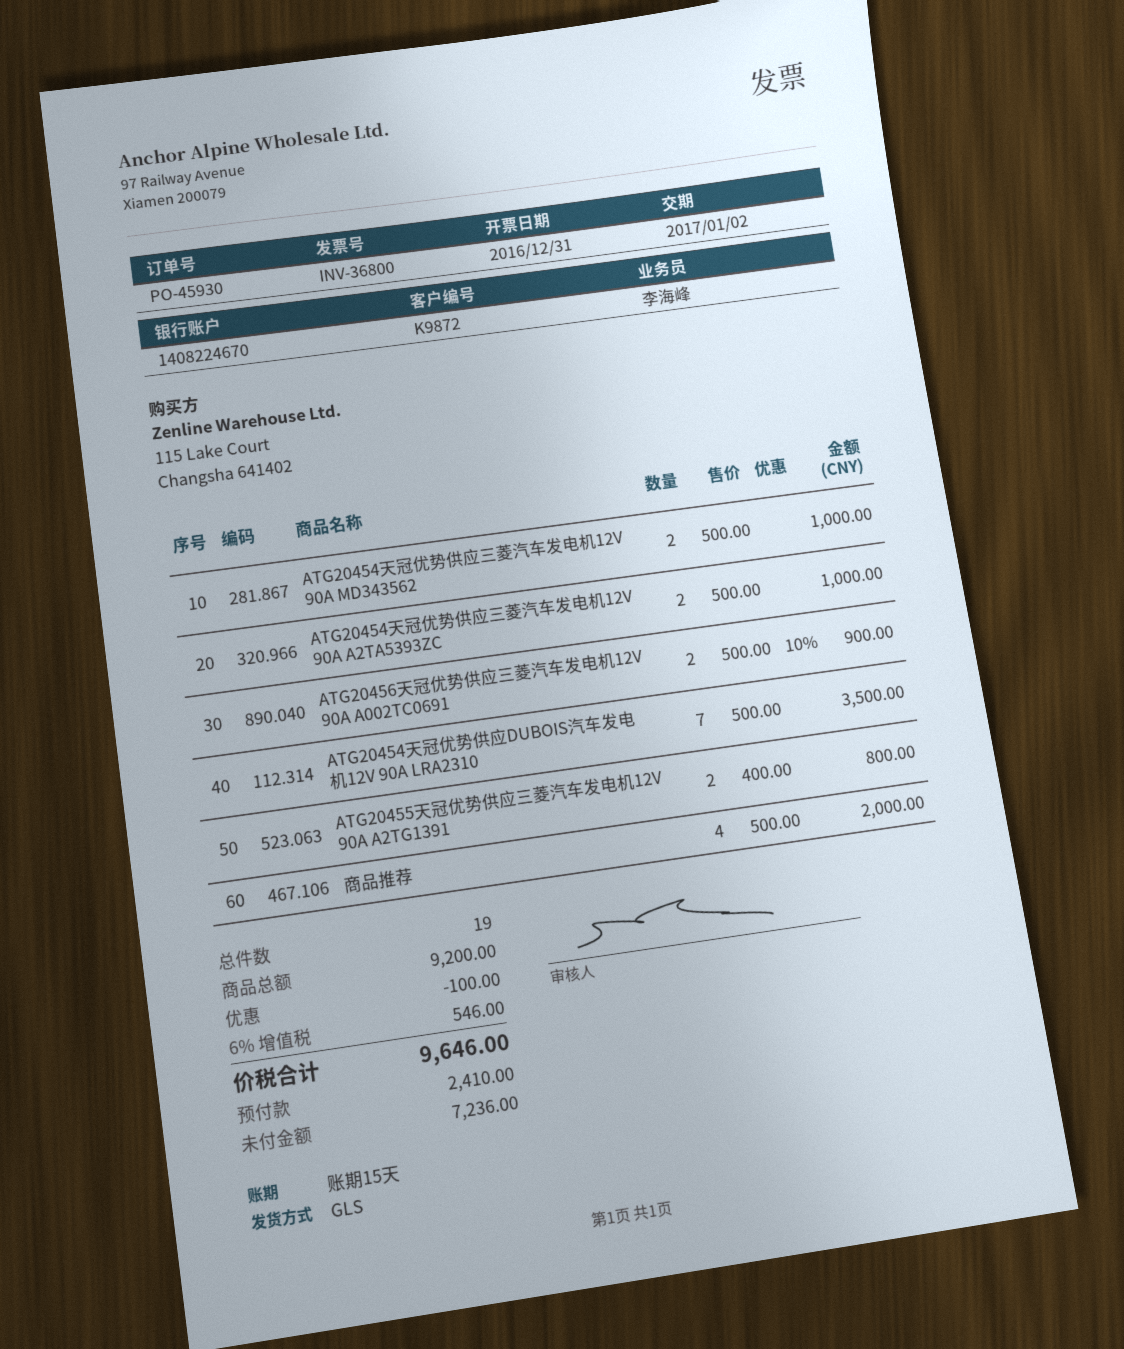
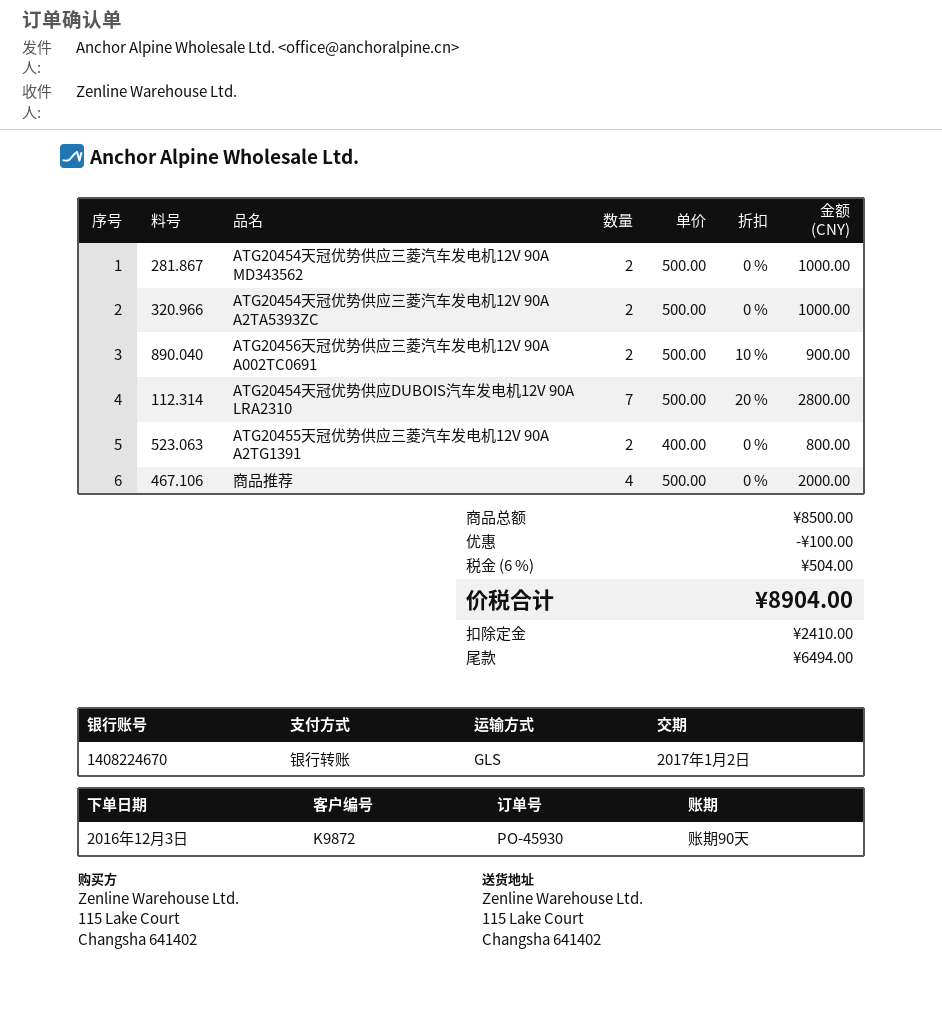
payment terms: 15 days -> 90 days
ATG20454天冠优势供应DUBOIS汽车发电机12V 90A LRA2310: 7 x 500.00 = 3500.00 -> 7 x 500.00 - 20% = 2800.00
subtotal: 9200.00 -> 8500.00
tax: 6% = 546.00 -> 6% = 504.00
total: 9646.00 -> 8904.00
balance: 7236.00 -> 6494.00

